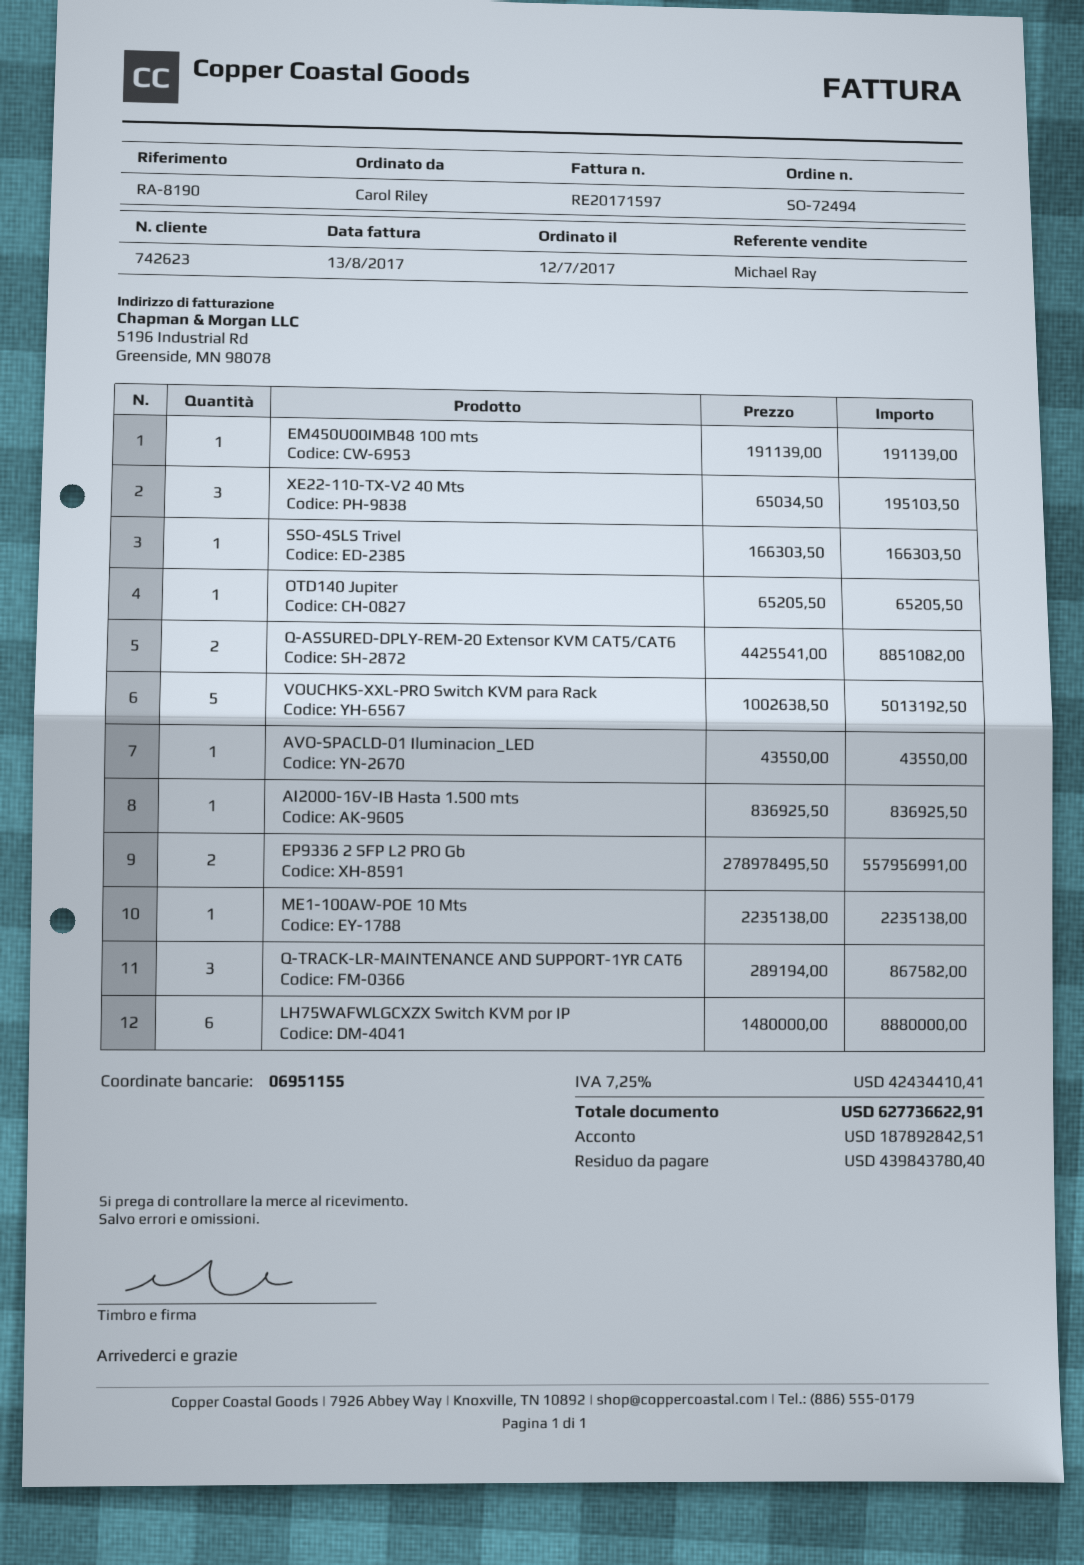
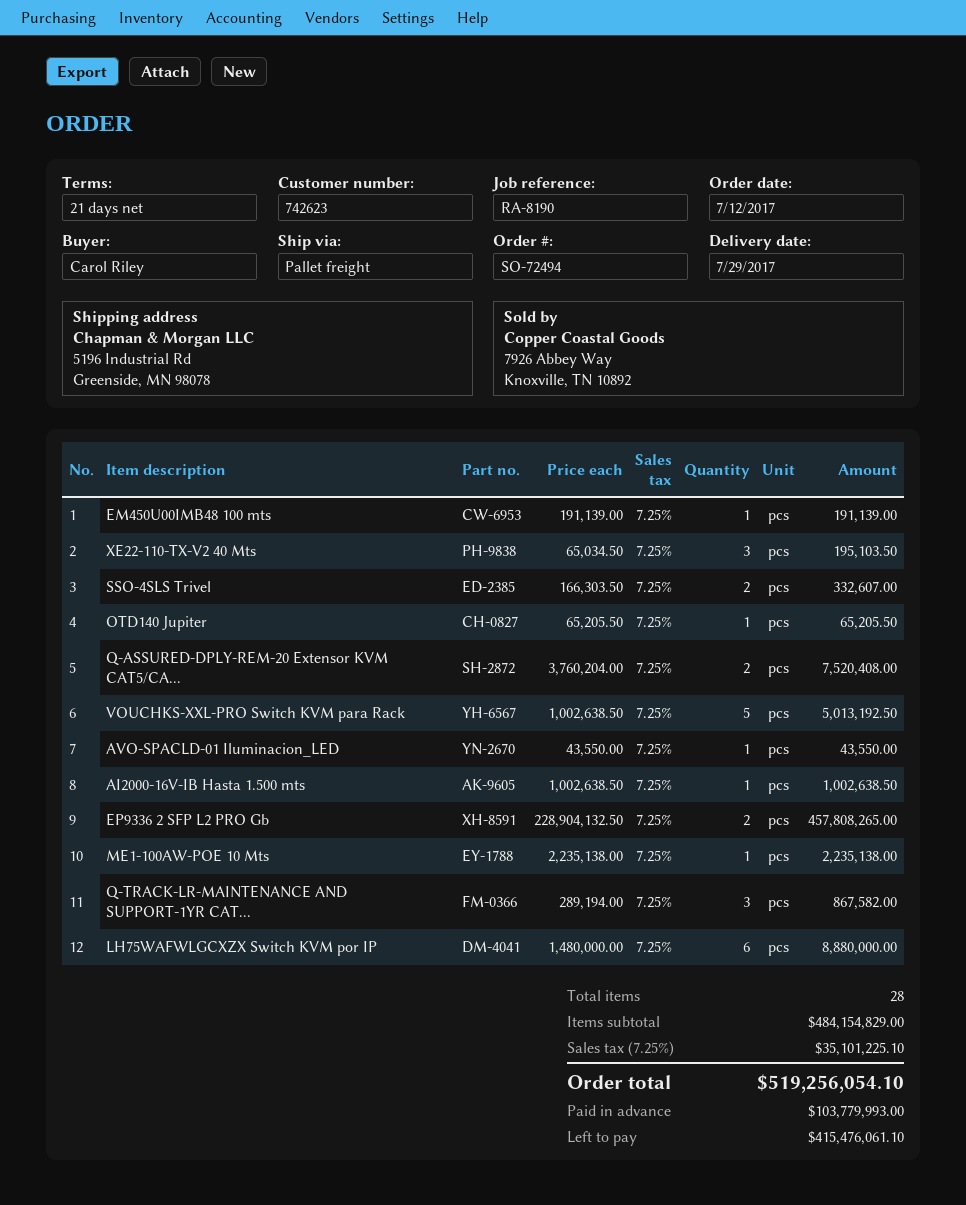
SSO-4SLS Trivel: 1 x 166303.50 = 166303.50 -> 2 x 166303.50 = 332607.00
Q-ASSURED-DPLY-REM-20 Extensor KVM CAT5/CAT6: 2 x 4425541.00 = 8851082.00 -> 2 x 3760204.00 = 7520408.00
AI2000-16V-IB Hasta 1.500 mts: 1 x 836925.50 = 836925.50 -> 1 x 1002638.50 = 1002638.50
EP9336 2 SFP L2 PRO Gb: 2 x 278978495.50 = 557956991.00 -> 2 x 228904132.50 = 457808265.00
tax: 7.25% = 42434410.41 -> 7.25% = 35101225.10
total: 627736622.91 -> 519256054.10
deposit: 187892842.51 -> 103779993.00
balance: 439843780.40 -> 415476061.10

